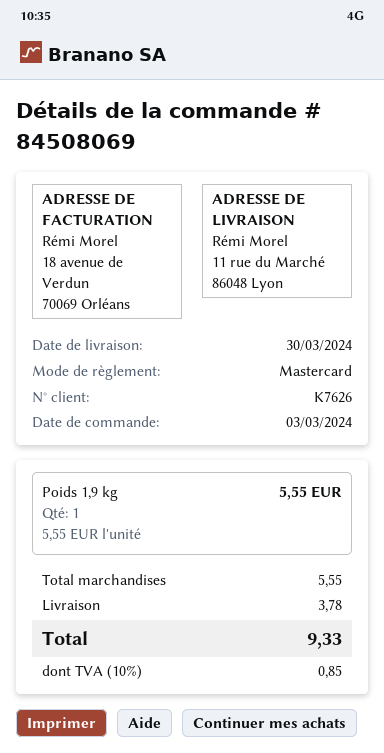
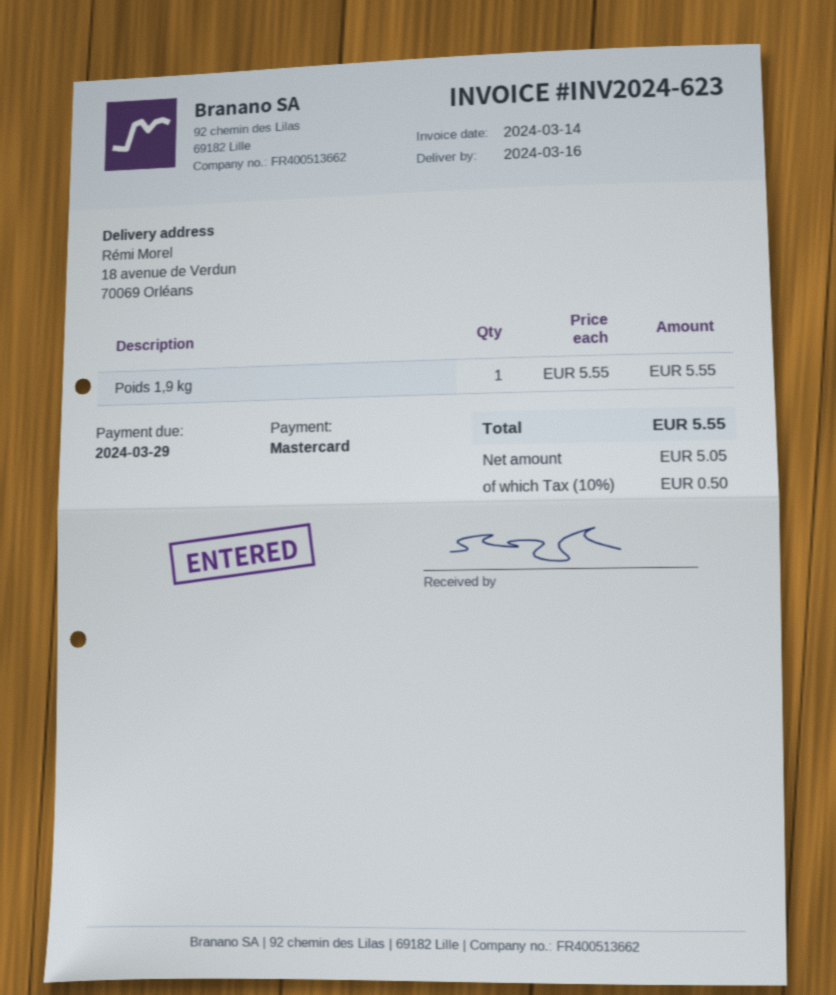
delivery date: 2024-03-30 -> 2024-03-16
ship to: 11 rue du Marché, 86048 Lyon -> 18 avenue de Verdun, 70069 Orléans
shipping: 3.78 -> none
tax: 10% = 0.85 -> 10% = 0.50
total: 9.33 -> 5.55

